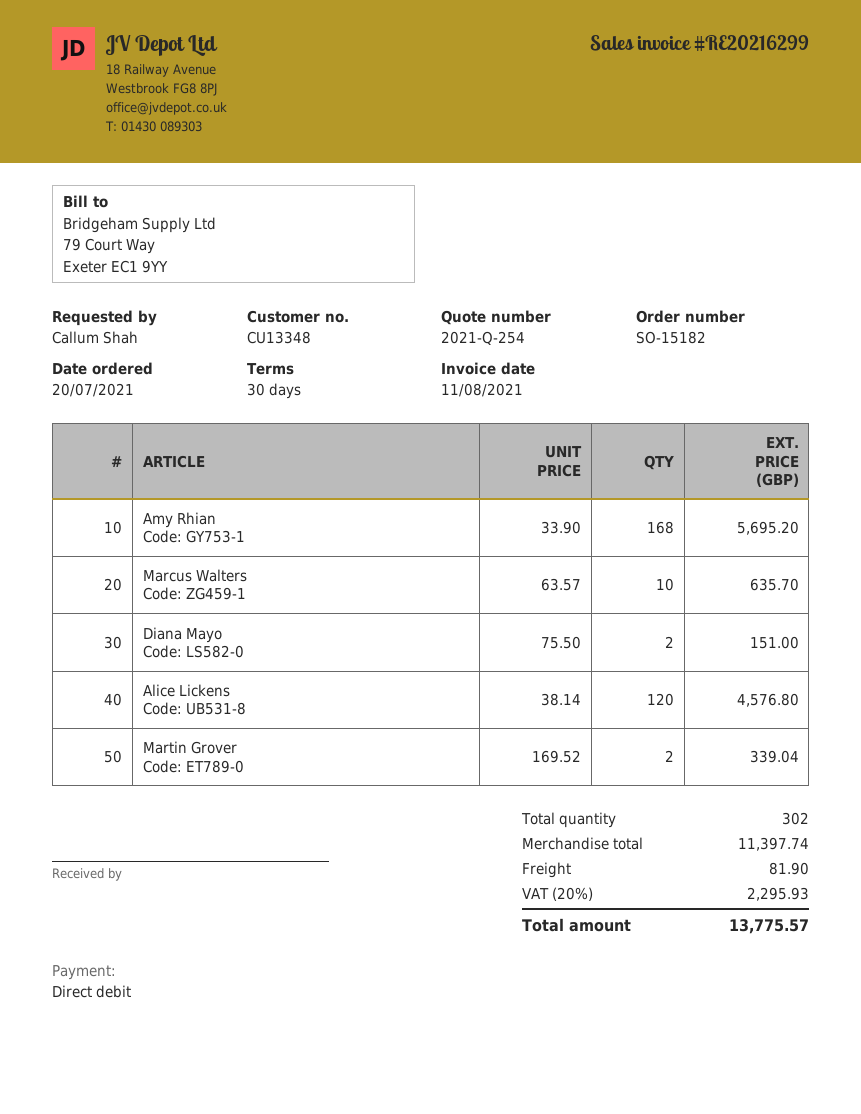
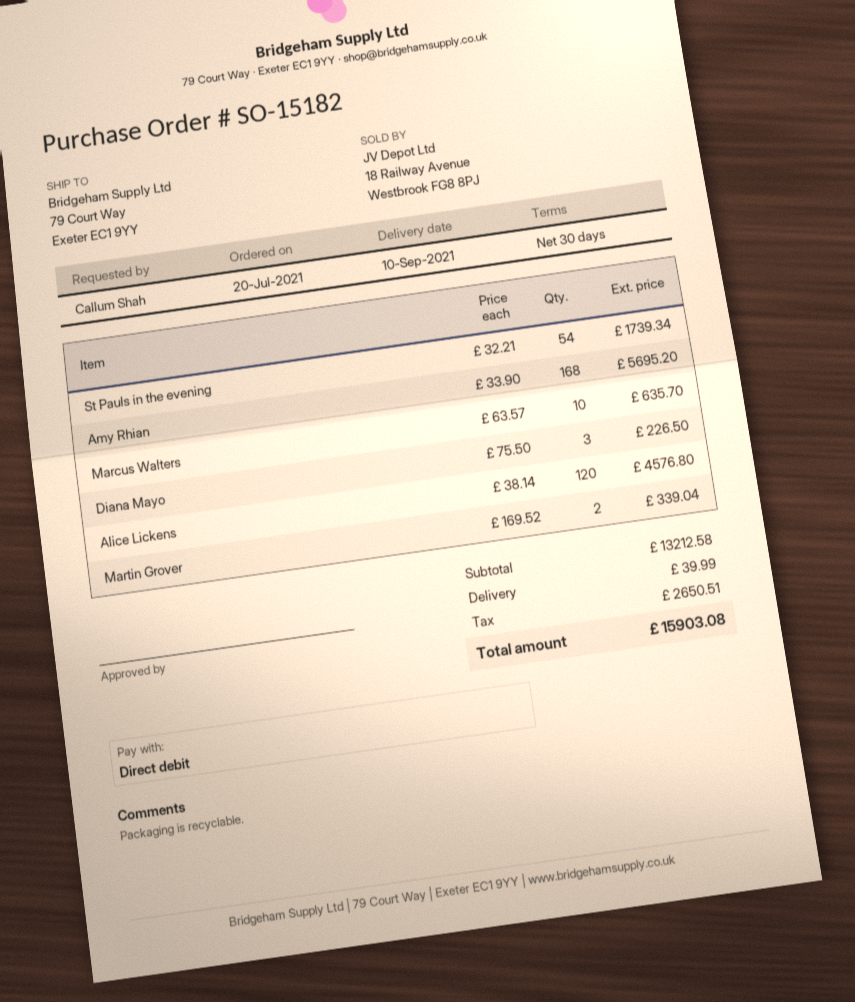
Diana Mayo: 2 x 75.50 = 151.00 -> 3 x 75.50 = 226.50
St Pauls in the evening: none -> 54 x 32.21 = 1739.34
subtotal: 11397.74 -> 13212.58
shipping: 81.90 -> 39.99
tax: 2295.93 -> 2650.51
total: 13775.57 -> 15903.08

